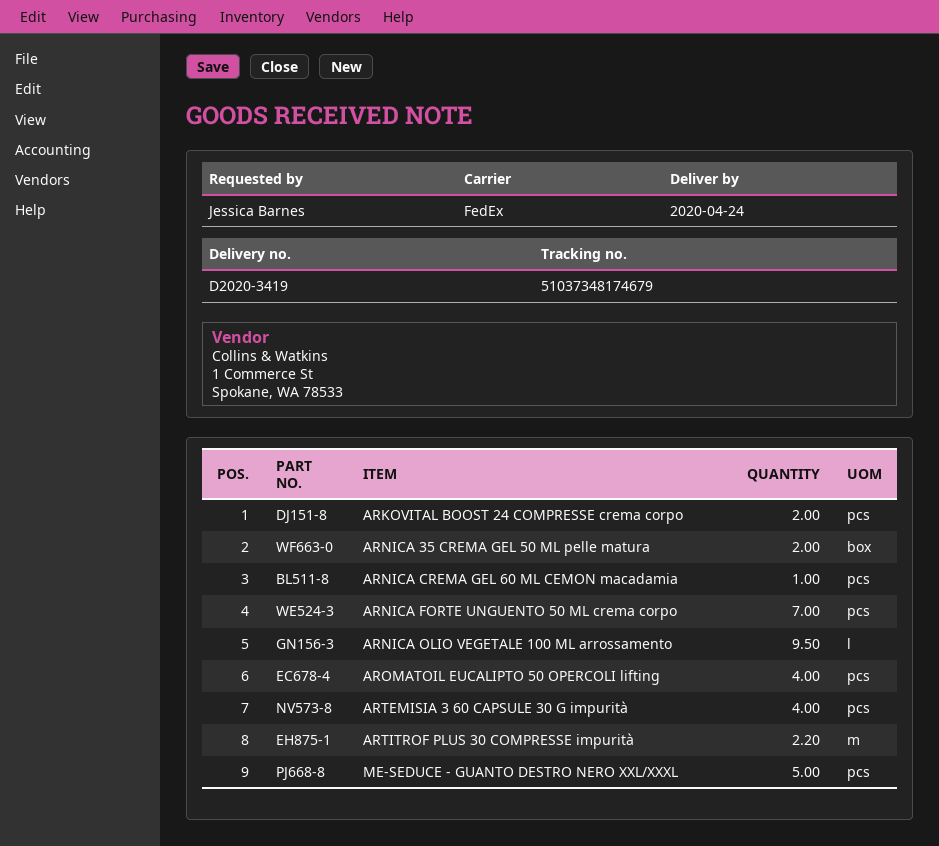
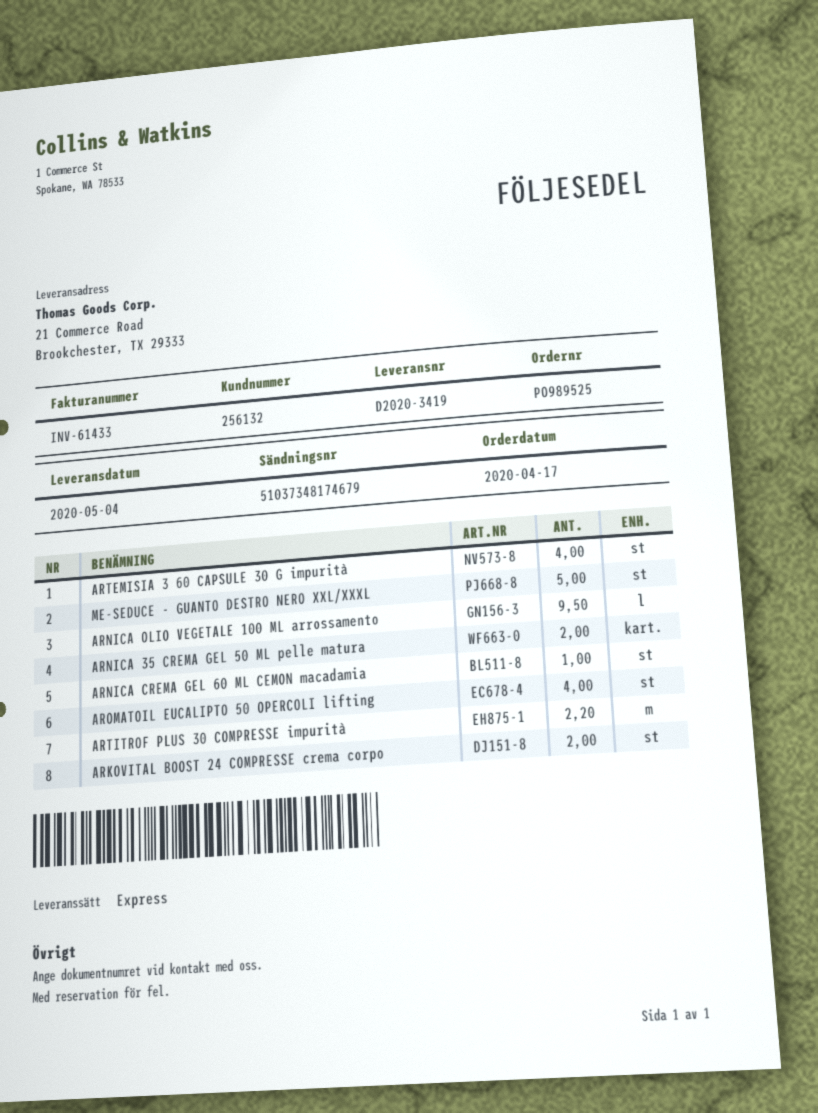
delivery date: 2020-04-24 -> 2020-05-04
shipping method: FedEx -> express
ARNICA FORTE UNGUENTO 50 ML crema corpo: 7 -> none

